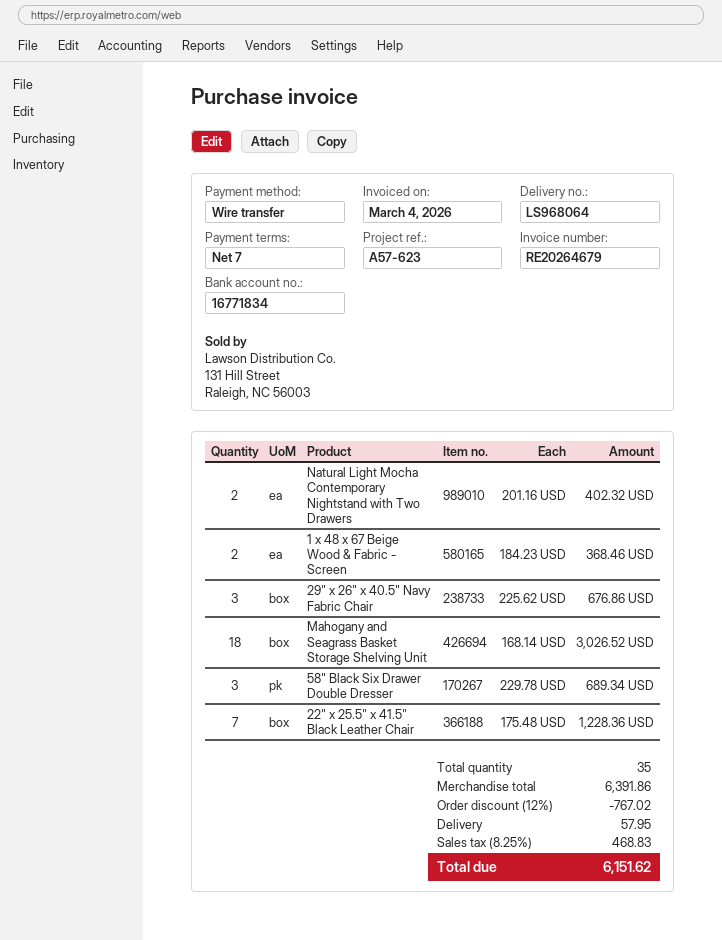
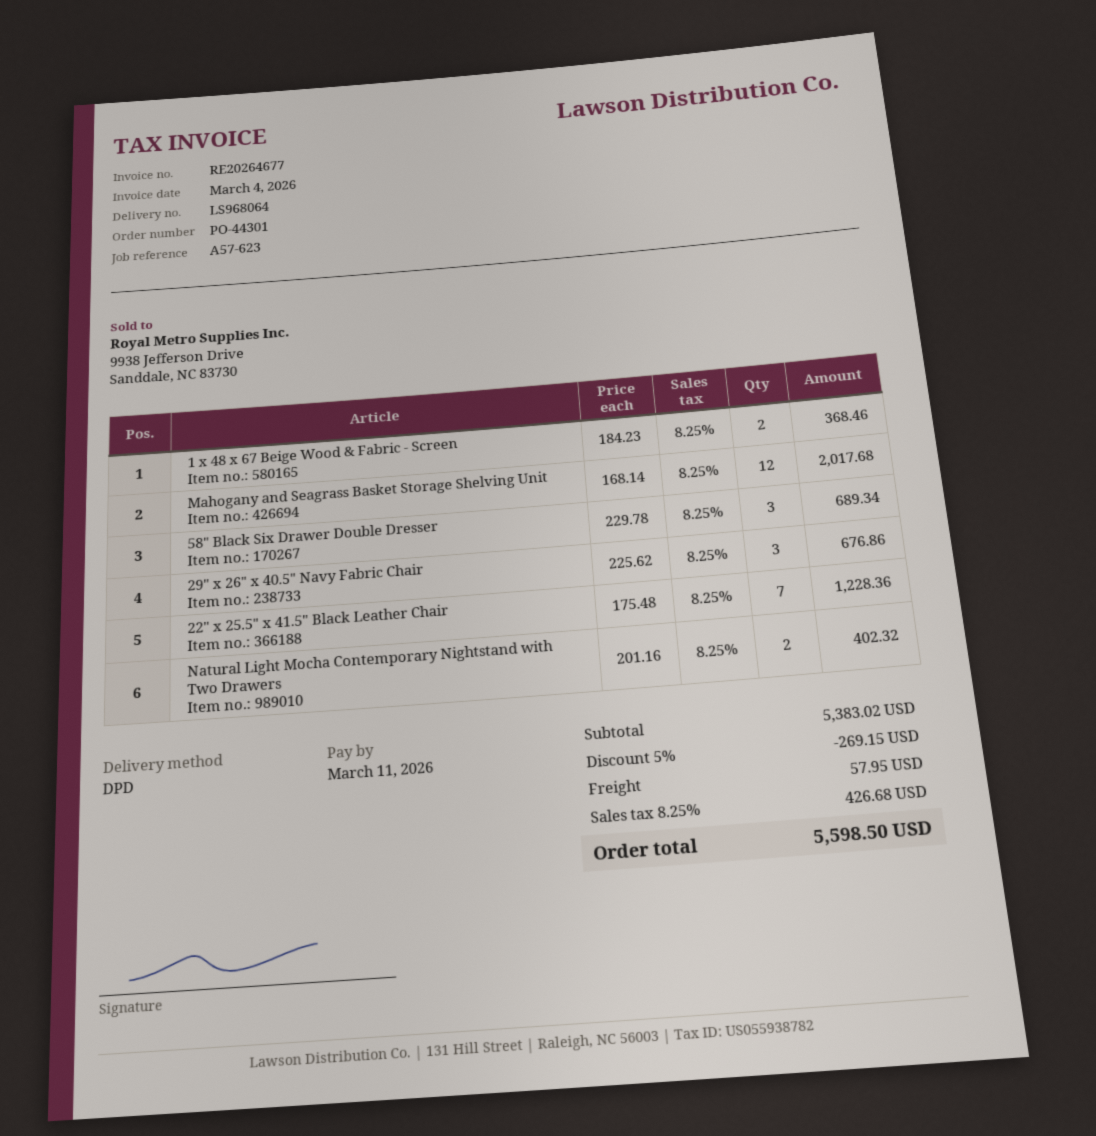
invoice number: RE20264679 -> RE20264677
Mahogany and Seagrass Basket Storage Shelving Unit: 18 x 168.14 = 3026.52 -> 12 x 168.14 = 2017.68
subtotal: 6391.86 -> 5383.02
discount: 12% = 767.02 -> 5% = 269.15
tax: 8.25% = 468.83 -> 8.25% = 426.68
total: 6151.62 -> 5598.50

